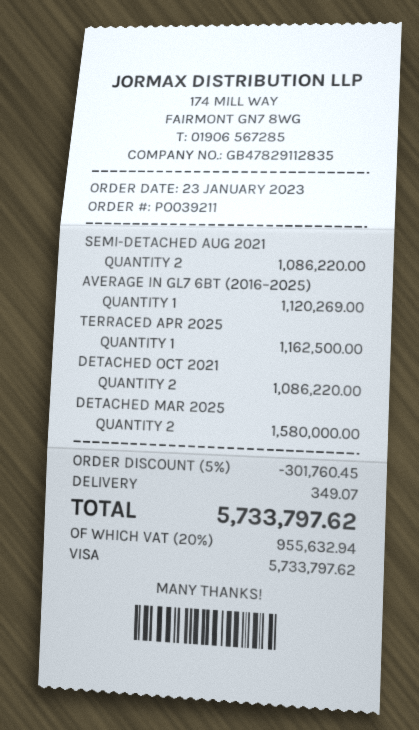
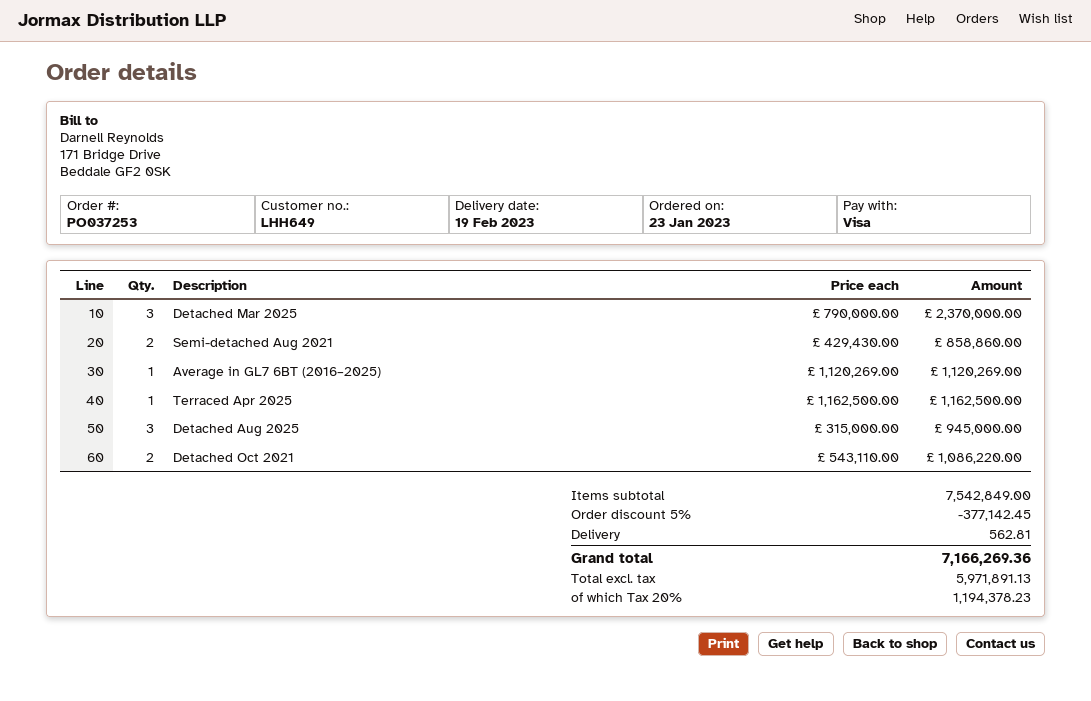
order number: PO039211 -> PO037253
SEMI-DETACHED AUG 2021: 2 for 1086220.00 -> 2 for 858860.00
DETACHED MAR 2025: 2 for 1580000.00 -> 3 for 2370000.00
Detached Aug 2025: none -> 3 for 945000.00
discount: 5% = 301760.45 -> 5% = 377142.45
shipping: 349.07 -> 562.81
tax: 20% = 955632.94 -> 20% = 1194378.23
total: 5733797.62 -> 7166269.36

